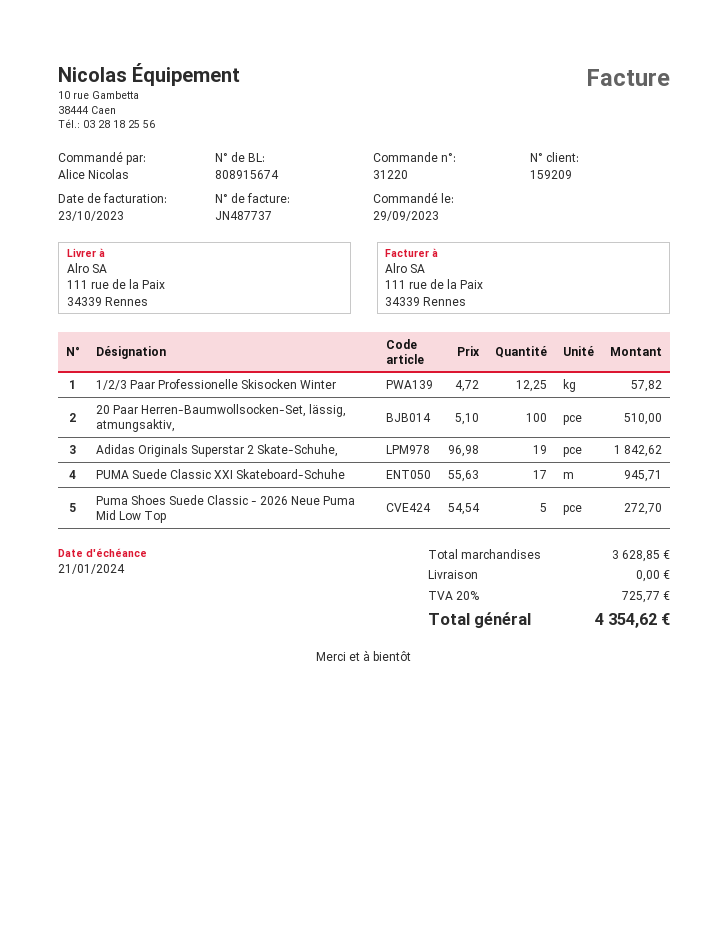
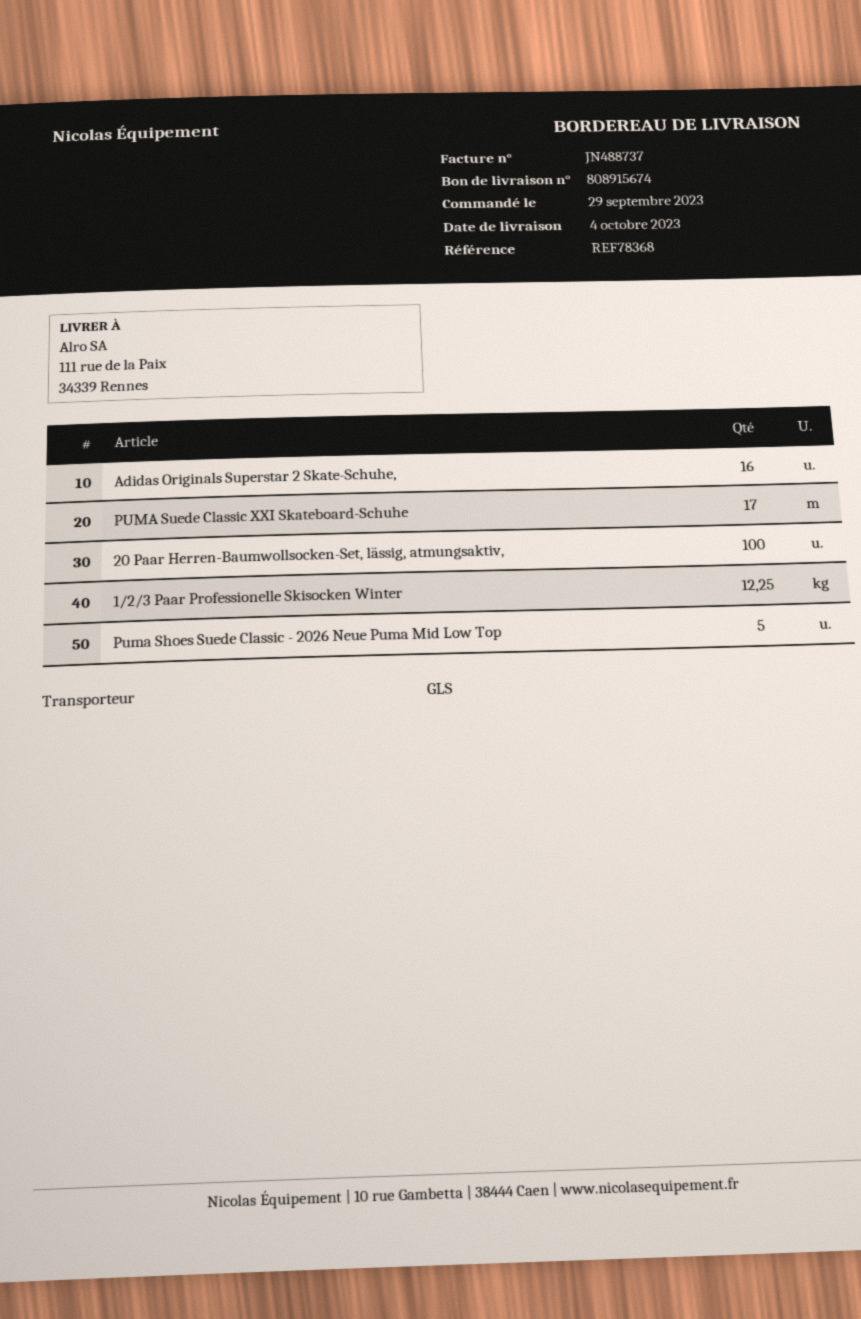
invoice number: JN487737 -> JN488737
Adidas Originals Superstar 2 Skate-Schuhe,: 19 -> 16

